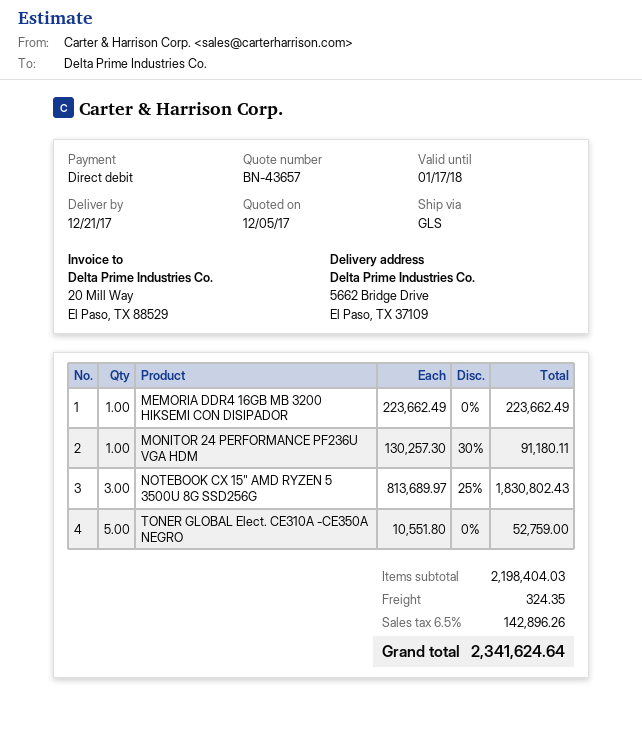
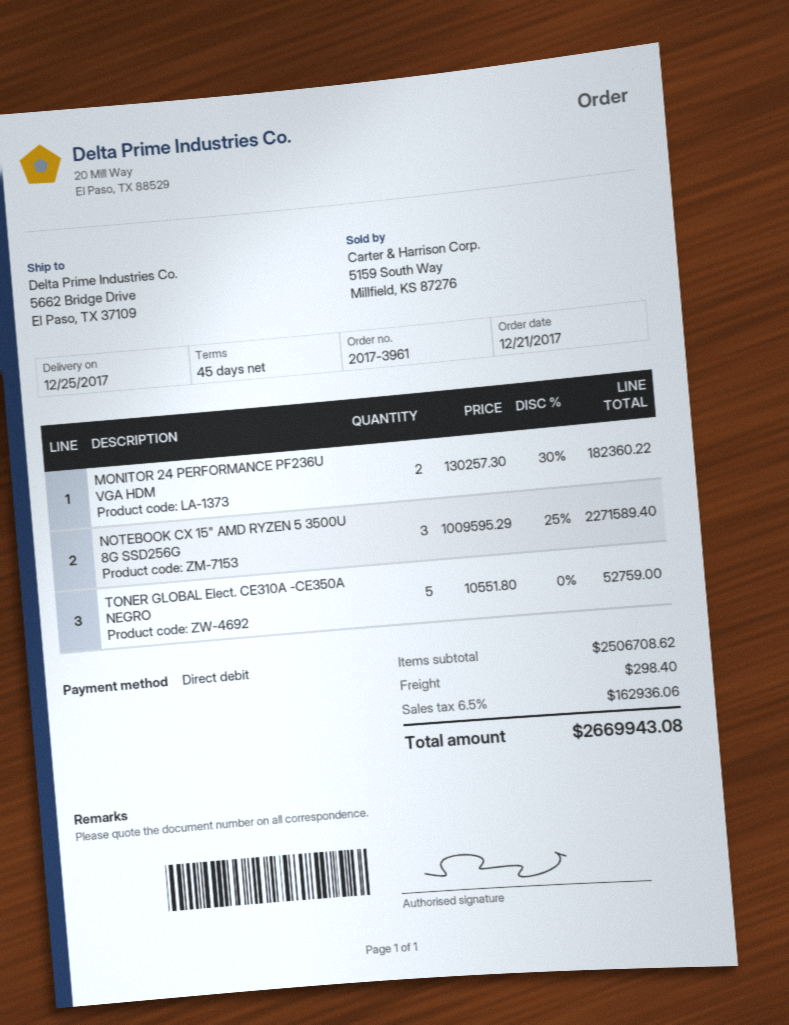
delivery date: 2017-12-21 -> 2017-12-25
MEMORIA DDR4 16GB MB 3200 HIKSEMI CON DISIPADOR: 1 x 223662.49 = 223662.49 -> none
MONITOR 24 PERFORMANCE PF236U VGA HDM: 1 x 130257.30 - 30% = 91180.11 -> 2 x 130257.30 - 30% = 182360.22
NOTEBOOK CX 15" AMD RYZEN 5 3500U 8G SSD256G: 3 x 813689.97 - 25% = 1830802.43 -> 3 x 1009595.29 - 25% = 2271589.40
subtotal: 2198404.03 -> 2506708.62
shipping: 324.35 -> 298.40
tax: 6.5% = 142896.26 -> 6.5% = 162936.06
total: 2341624.64 -> 2669943.08

